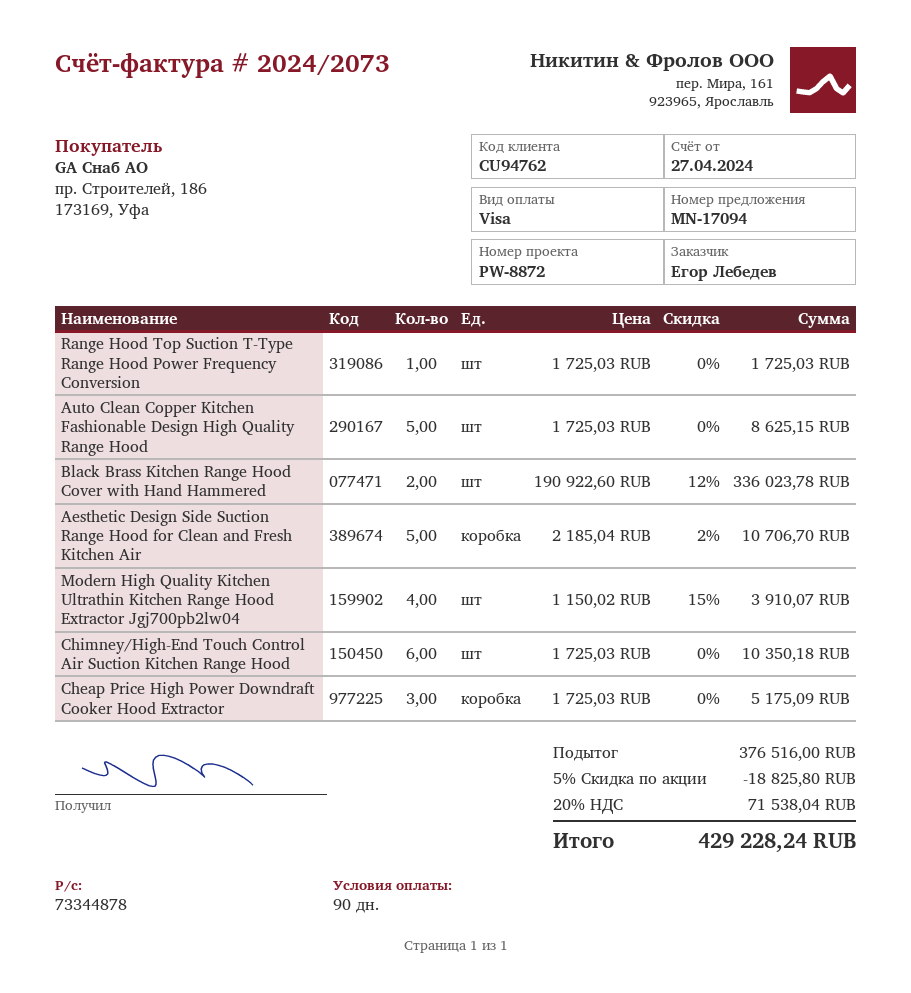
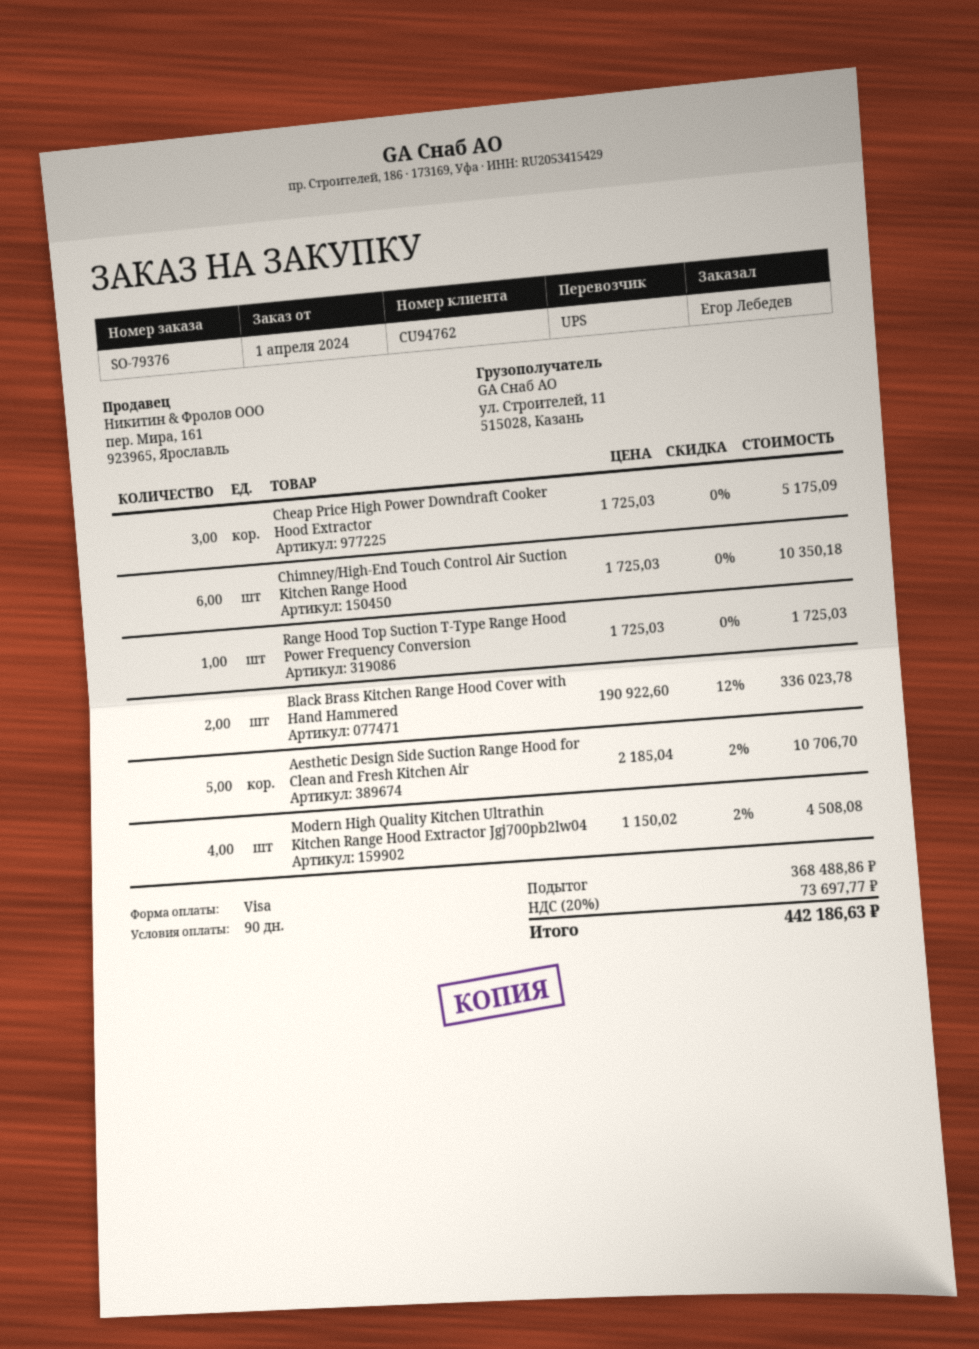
Auto Clean Copper Kitchen Fashionable Design High Quality Range Hood: 5 x 1725.03 = 8625.15 -> none
Modern High Quality Kitchen Ultrathin Kitchen Range Hood Extractor Jgj700pb2lw04: 4 x 1150.02 - 15% = 3910.07 -> 4 x 1150.02 - 2% = 4508.08
subtotal: 376516.00 -> 368488.86
discount: 5% = 18825.80 -> none
tax: 20% = 71538.04 -> 20% = 73697.77
total: 429228.24 -> 442186.63

